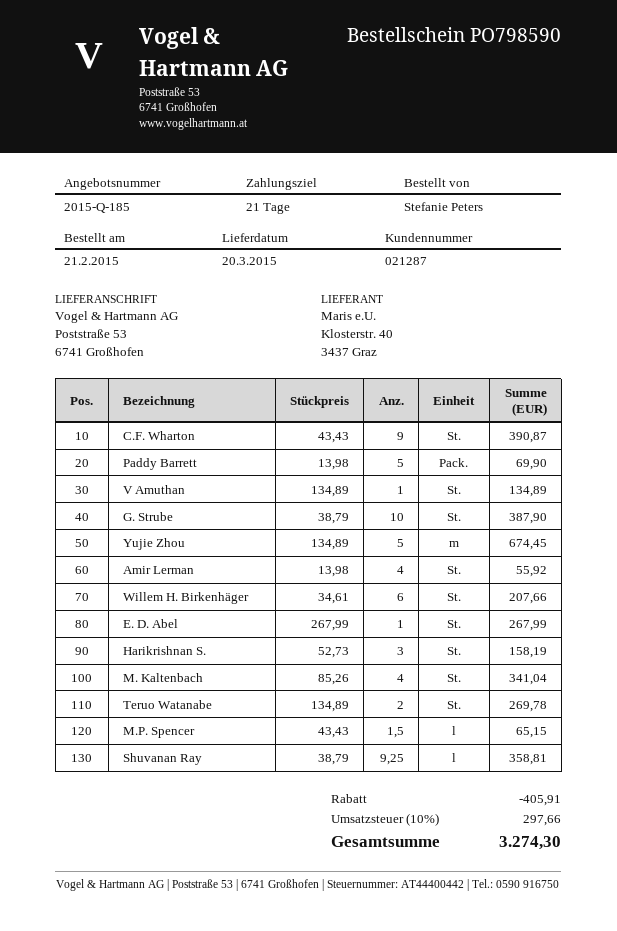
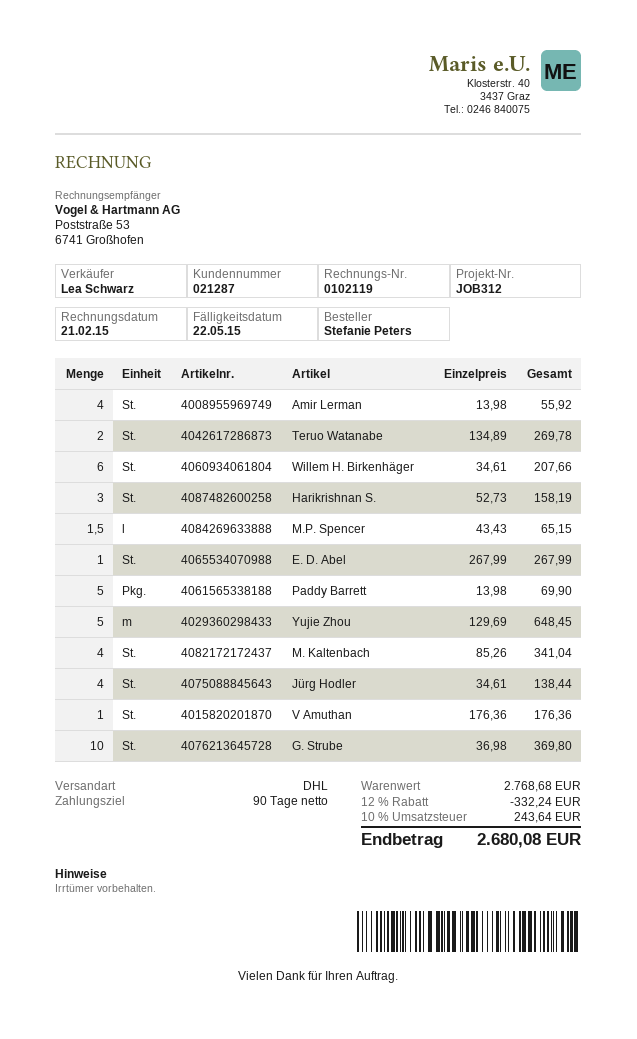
payment terms: 21 days -> 90 days
C.F. Wharton: 9 x 43.43 = 390.87 -> none
V Amuthan: 1 x 134.89 = 134.89 -> 1 x 176.36 = 176.36
G. Strube: 10 x 38.79 = 387.90 -> 10 x 36.98 = 369.80
Yujie Zhou: 5 x 134.89 = 674.45 -> 5 x 129.69 = 648.45
Shuvanan Ray: 9.25 x 38.79 = 358.81 -> none
Jürg Hodler: none -> 4 x 34.61 = 138.44
discount: 405.91 -> 332.24
tax: 10% = 297.66 -> 10% = 243.64
total: 3274.30 -> 2680.08

